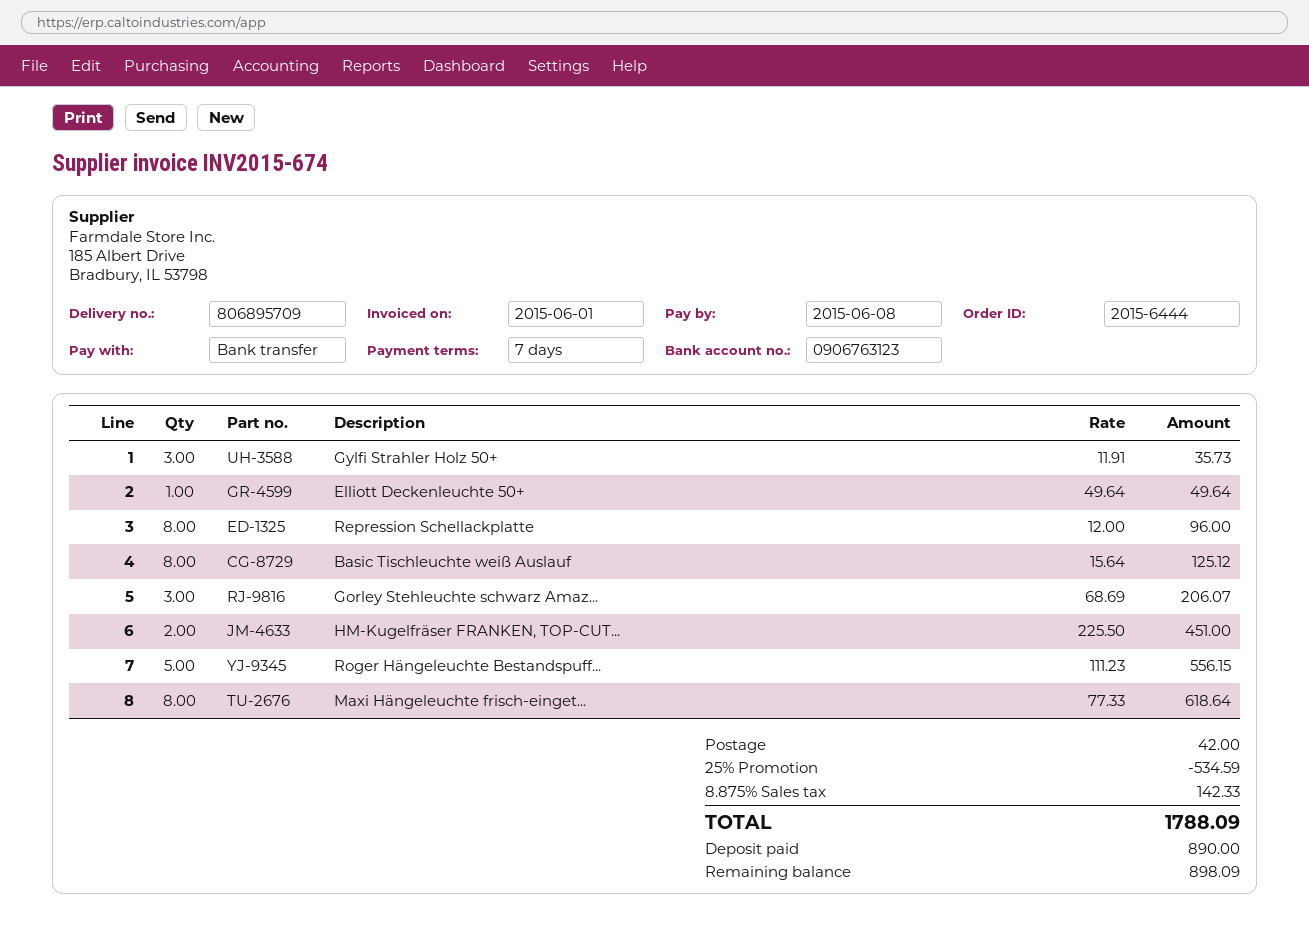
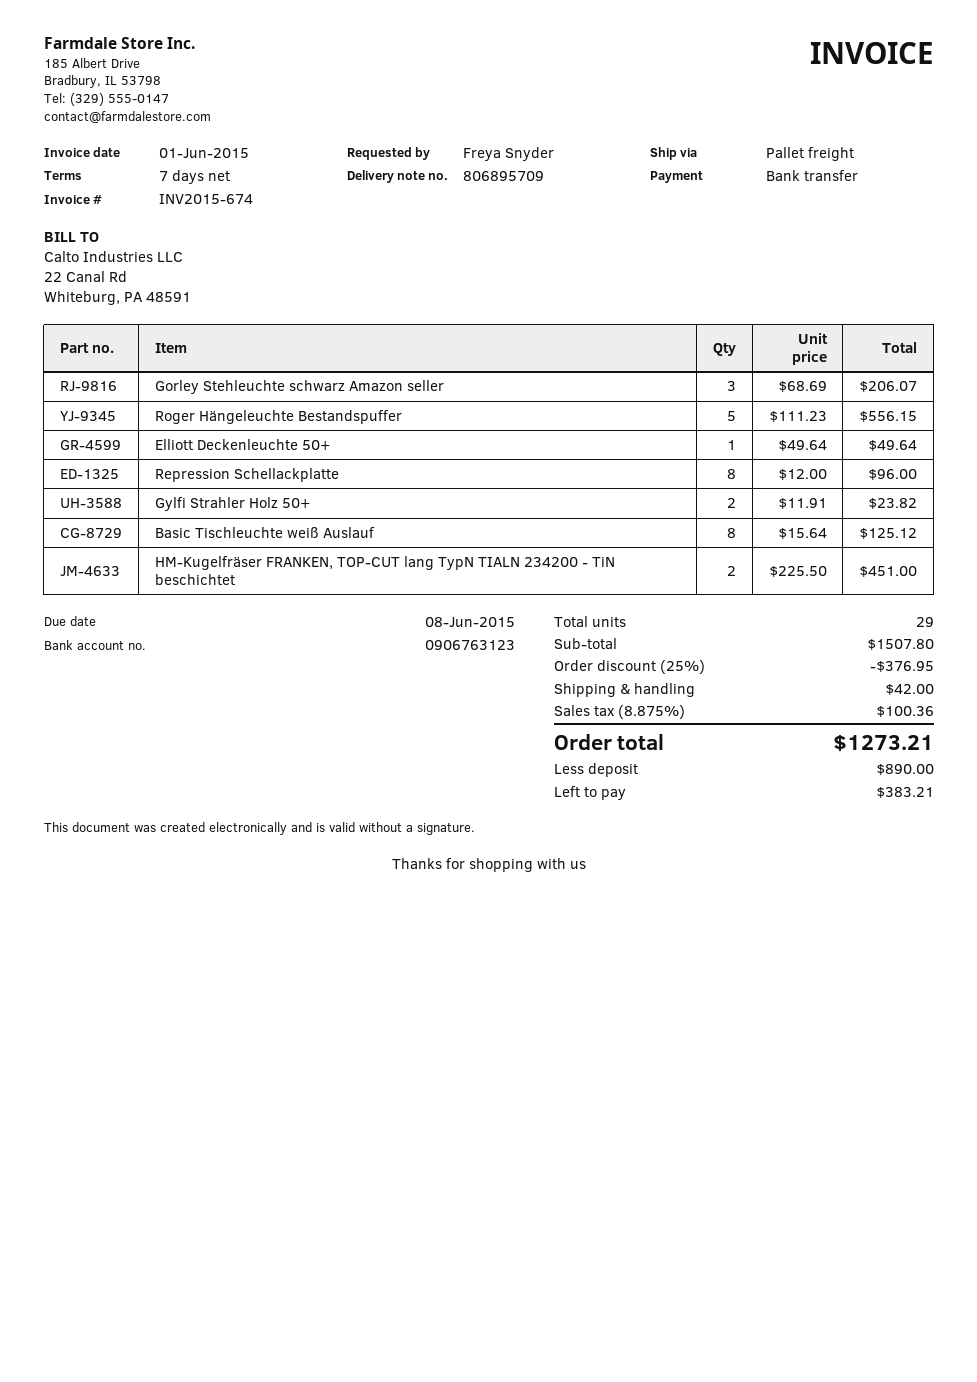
Gylfi Strahler Holz 50+: 3 x 11.91 = 35.73 -> 2 x 11.91 = 23.82
Maxi Hängeleuchte frisch-einget...: 8 x 77.33 = 618.64 -> none
discount: 25% = 534.59 -> 25% = 376.95
tax: 8.875% = 142.33 -> 8.875% = 100.36
total: 1788.09 -> 1273.21
balance: 898.09 -> 383.21

